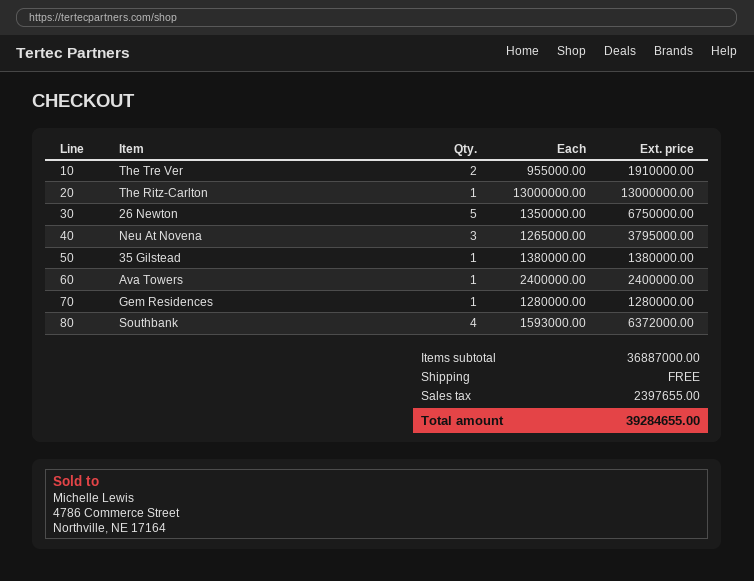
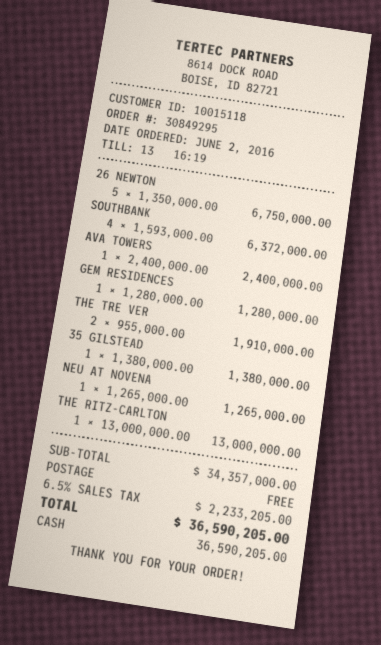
Neu At Novena: 3 x 1265000.00 = 3795000.00 -> 1 x 1265000.00 = 1265000.00
subtotal: 36887000.00 -> 34357000.00
tax: 2397655.00 -> 2233205.00
total: 39284655.00 -> 36590205.00

